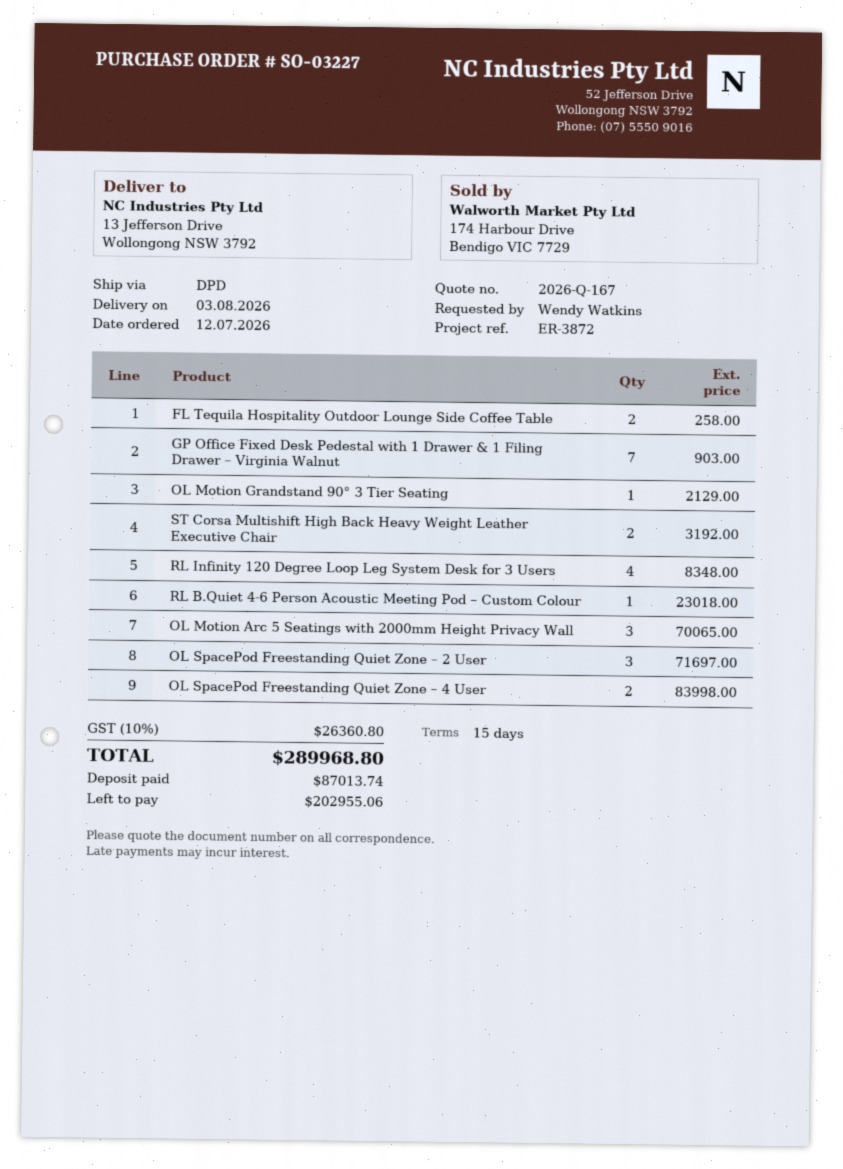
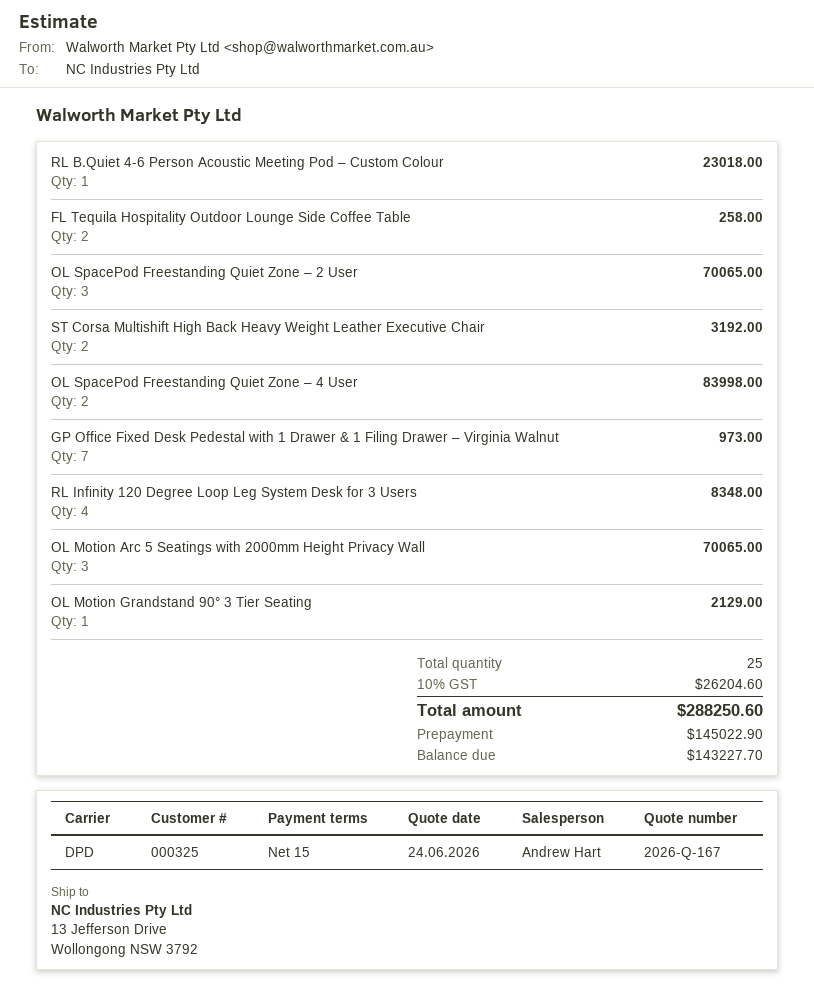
GP Office Fixed Desk Pedestal with 1 Drawer & 1 Filing Drawer – Virginia Walnut: 7 for 903.00 -> 7 for 973.00
OL SpacePod Freestanding Quiet Zone – 2 User: 3 for 71697.00 -> 3 for 70065.00
tax: 10% = 26360.80 -> 10% = 26204.60
total: 289968.80 -> 288250.60
deposit: 87013.74 -> 145022.90
balance: 202955.06 -> 143227.70

